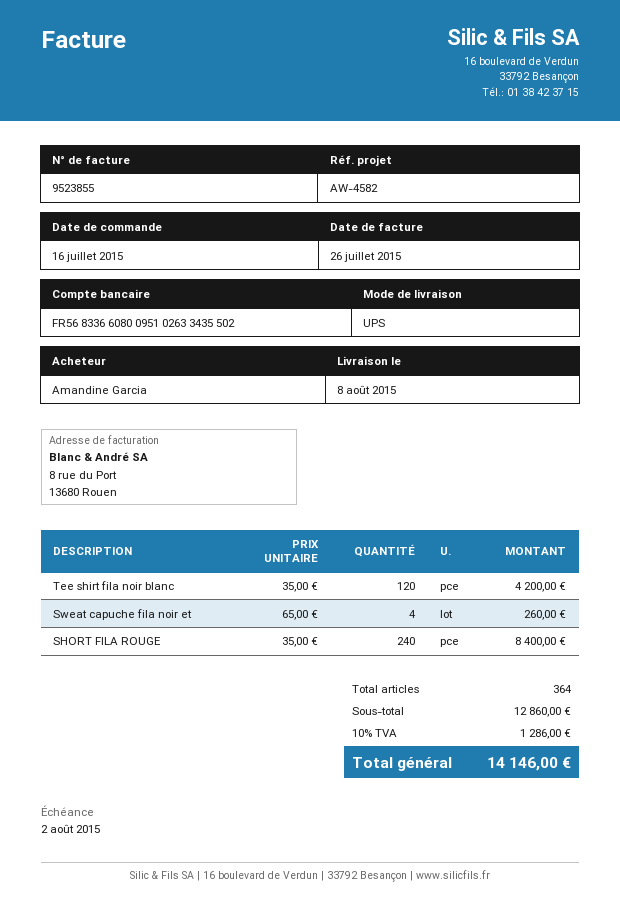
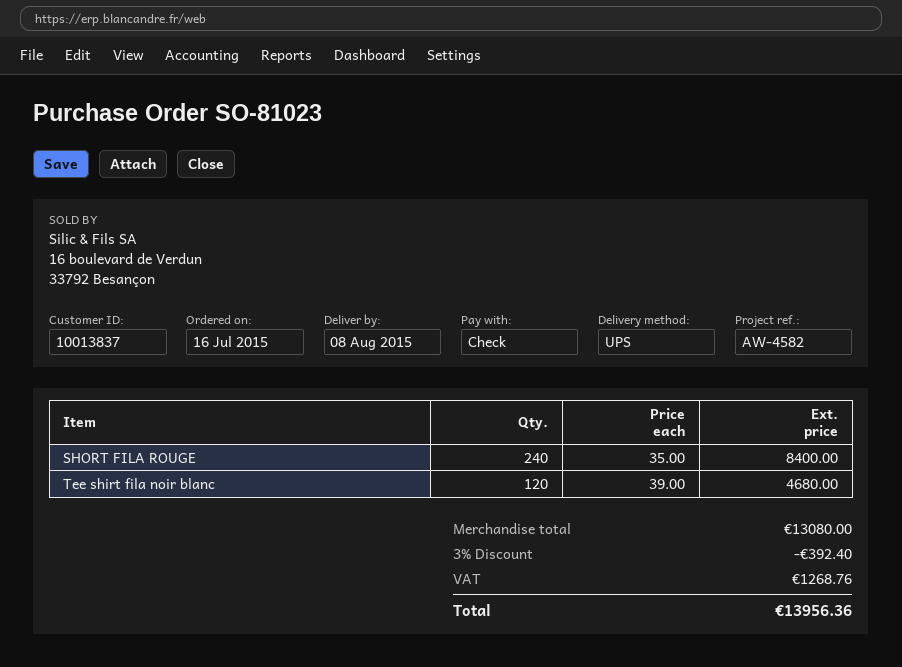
Tee shirt fila noir blanc: 120 x 35.00 = 4200.00 -> 120 x 39.00 = 4680.00
Sweat capuche fila noir et: 4 x 65.00 = 260.00 -> none
subtotal: 12860.00 -> 13080.00
discount: none -> 3% = 392.40
tax: 1286.00 -> 1268.76
total: 14146.00 -> 13956.36

